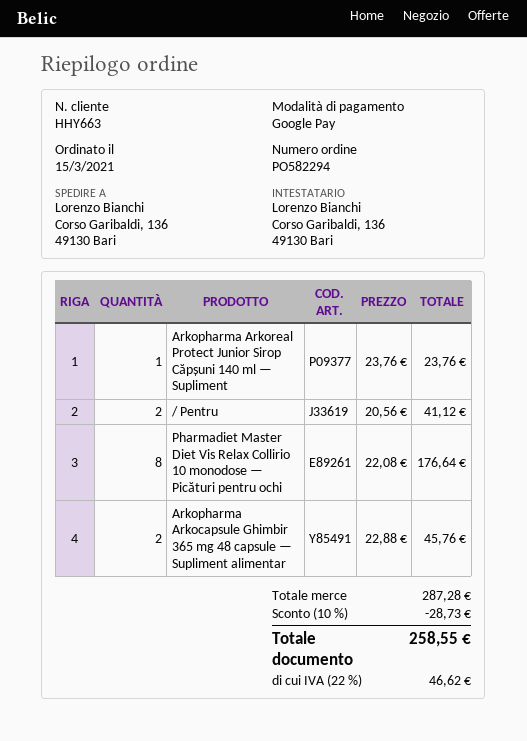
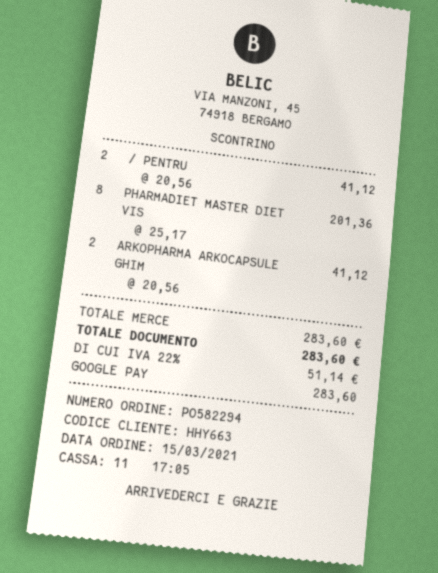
Arkopharma Arkoreal Protect Junior Sirop Căpșuni 140 ml — Supliment: 1 x 23.76 = 23.76 -> none
Pharmadiet Master Diet Vis Relax Collirio 10 monodose — Picături pentru ochi: 8 x 22.08 = 176.64 -> 8 x 25.17 = 201.36
Arkopharma Arkocapsule Ghimbir 365 mg 48 capsule — Supliment alimentar: 2 x 22.88 = 45.76 -> 2 x 20.56 = 41.12
subtotal: 287.28 -> 283.60
discount: 10% = 28.73 -> none
tax: 22% = 46.62 -> 22% = 51.14
total: 258.55 -> 283.60

